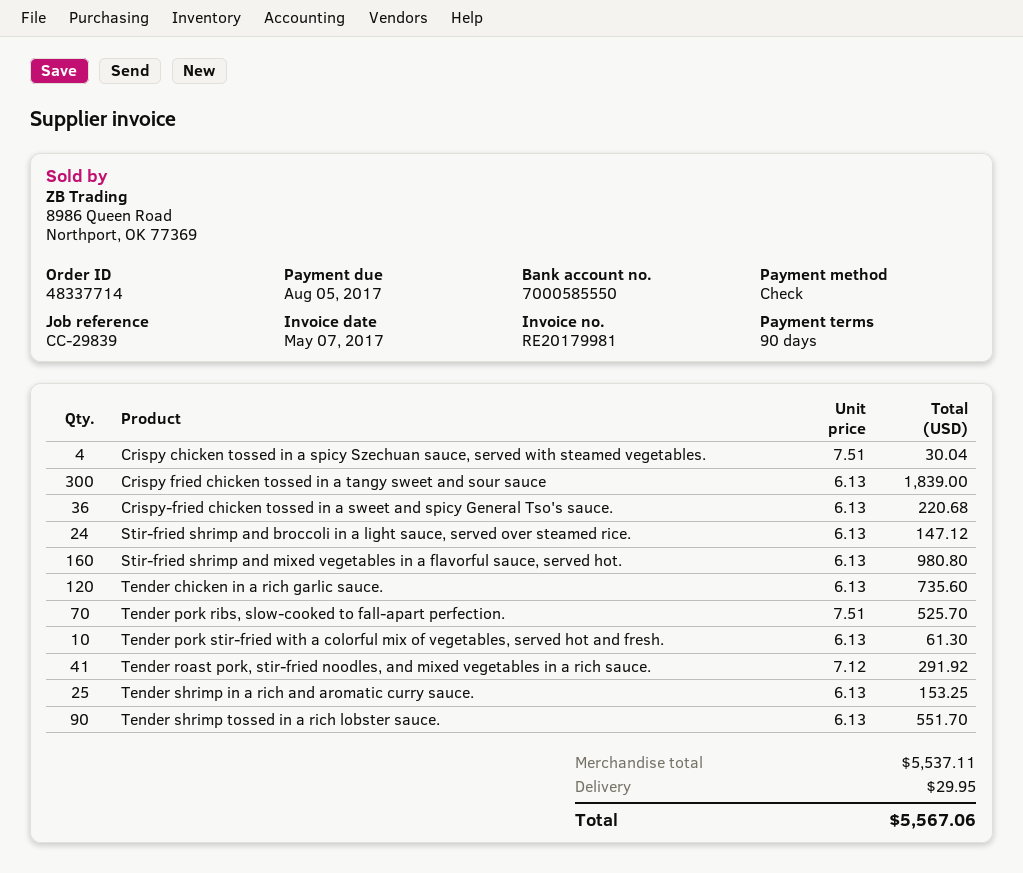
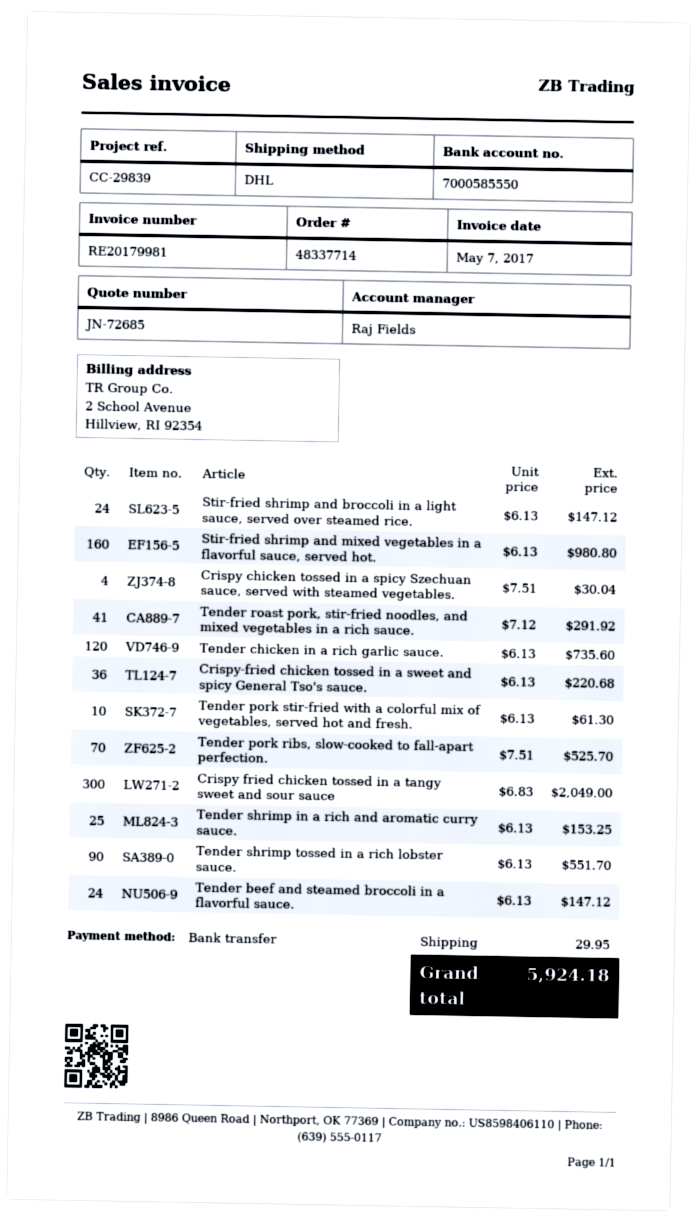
payment method: cheque -> bank transfer
Crispy fried chicken tossed in a tangy sweet and sour sauce: 300 x 6.13 = 1839.00 -> 300 x 6.83 = 2049.00
Tender beef and steamed broccoli in a flavorful sauce.: none -> 24 x 6.13 = 147.12
total: 5567.06 -> 5924.18

